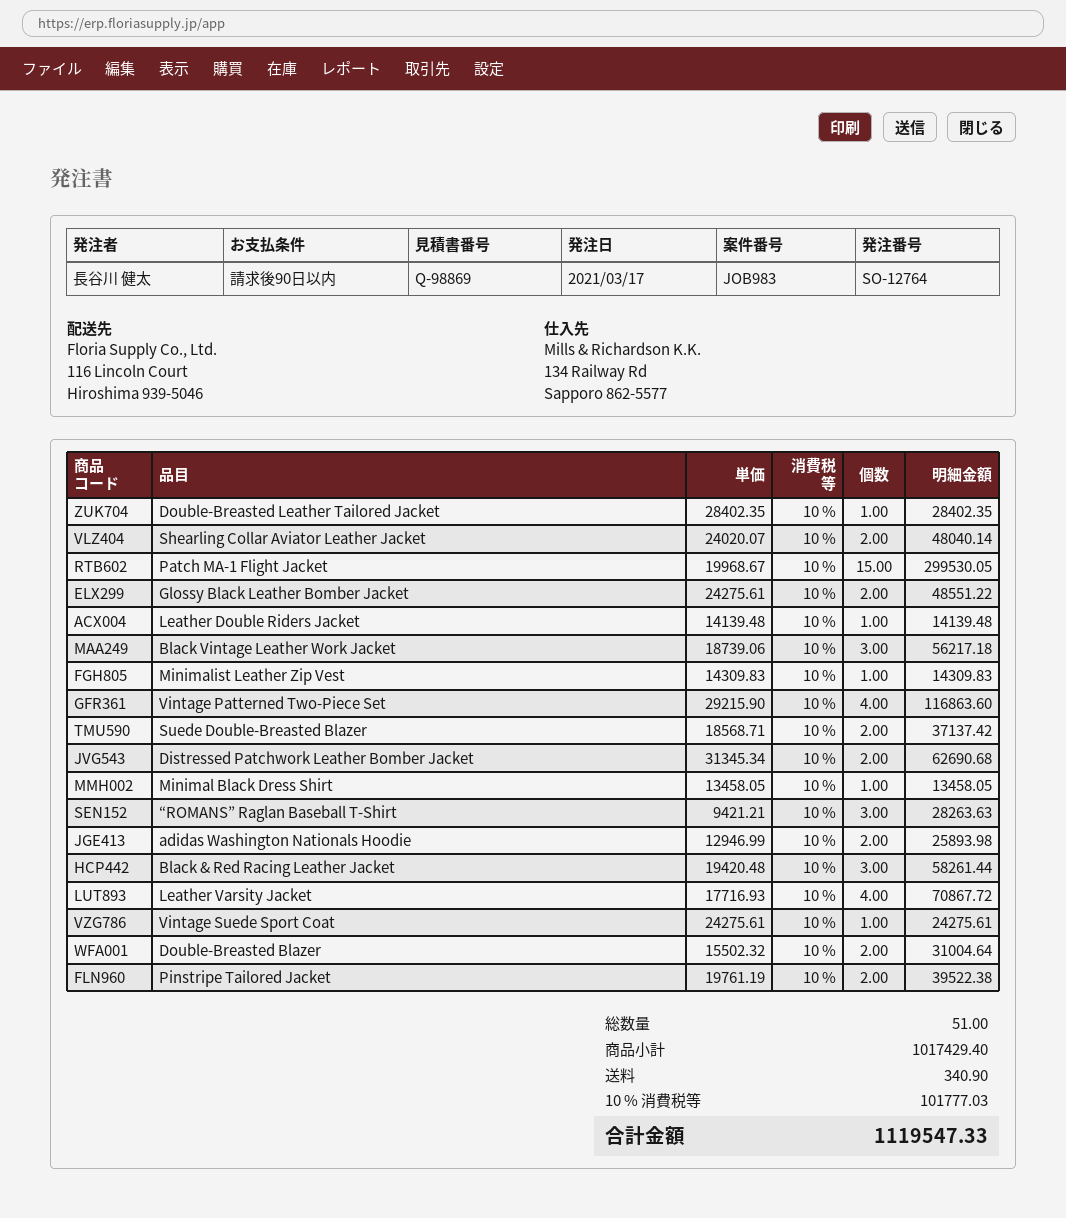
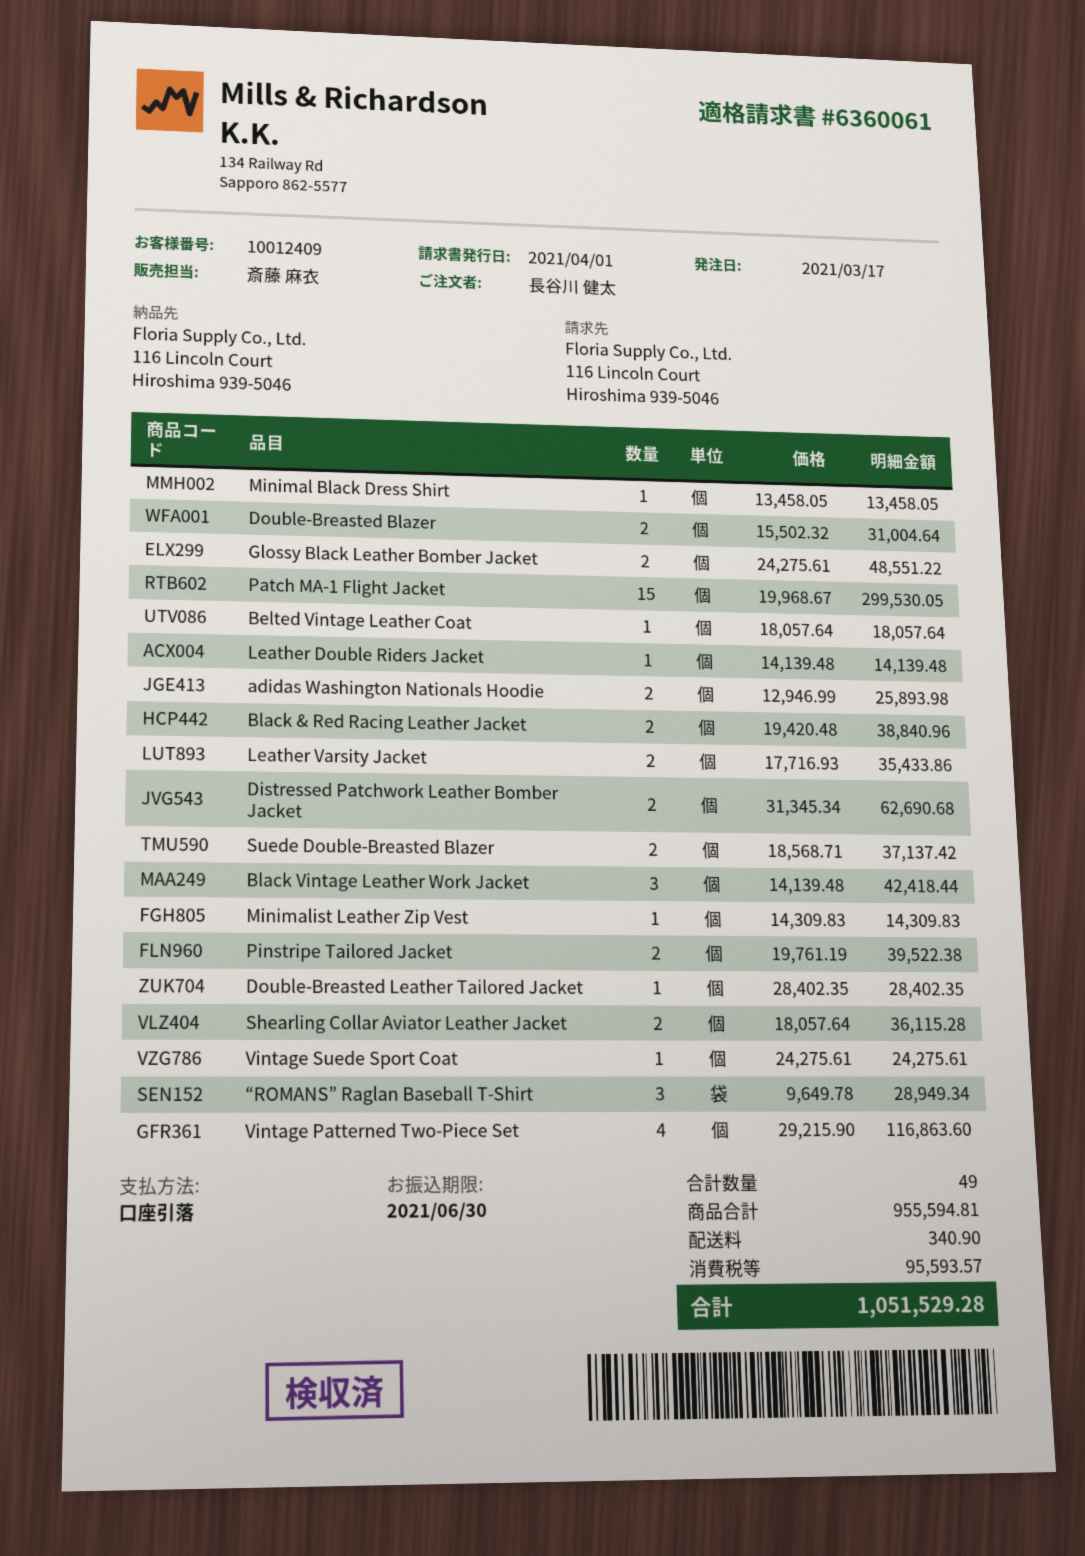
Shearling Collar Aviator Leather Jacket: 2 x 24020.07 = 48040.14 -> 2 x 18057.64 = 36115.28
Black Vintage Leather Work Jacket: 3 x 18739.06 = 56217.18 -> 3 x 14139.48 = 42418.44
“ROMANS” Raglan Baseball T-Shirt: 3 x 9421.21 = 28263.63 -> 3 x 9649.78 = 28949.34
Black & Red Racing Leather Jacket: 3 x 19420.48 = 58261.44 -> 2 x 19420.48 = 38840.96
Leather Varsity Jacket: 4 x 17716.93 = 70867.72 -> 2 x 17716.93 = 35433.86
Belted Vintage Leather Coat: none -> 1 x 18057.64 = 18057.64
total quantity: 51 -> 49
subtotal: 1017429.40 -> 955594.81
tax: 101777.03 -> 95593.57
total: 1119547.33 -> 1051529.28

